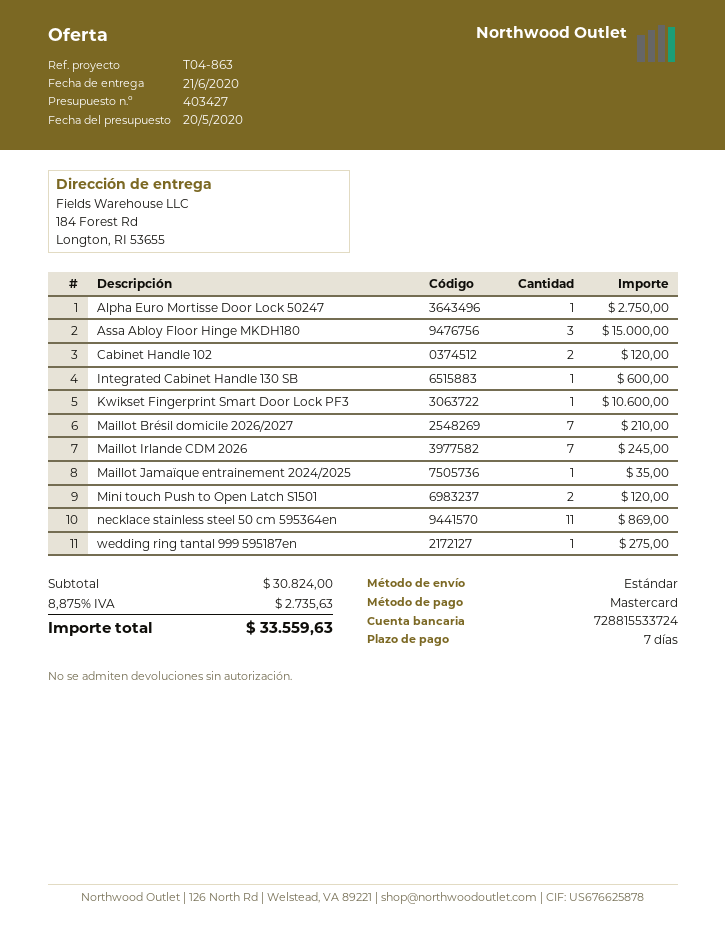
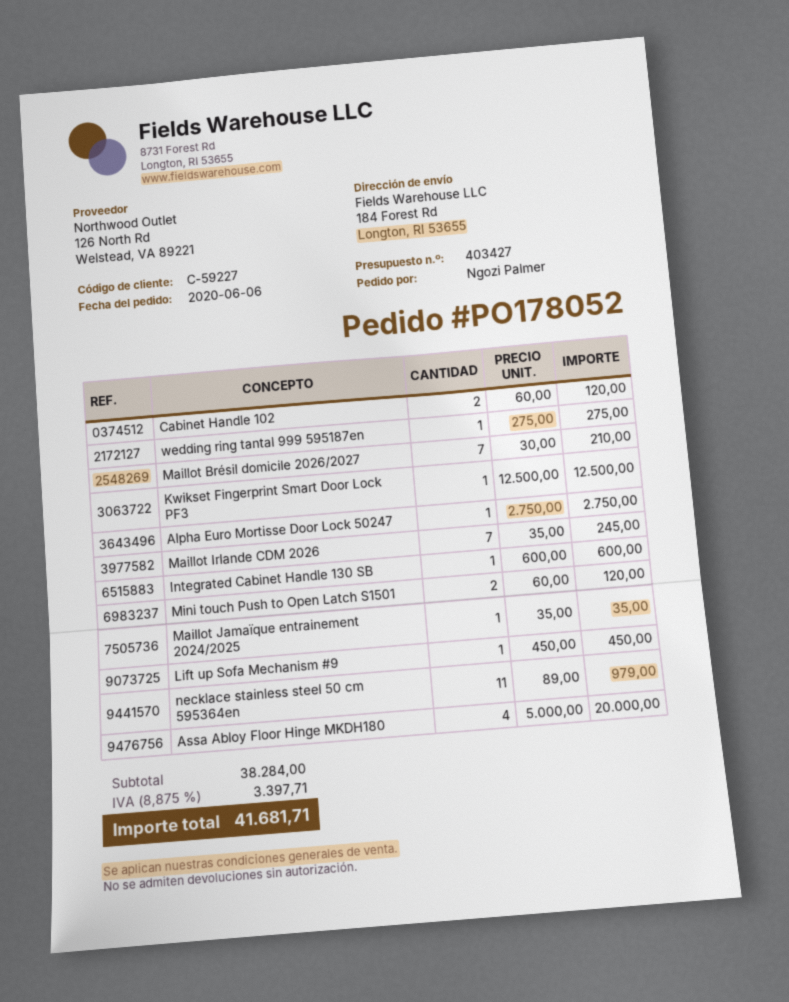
Assa Abloy Floor Hinge MKDH180: 3 for 15000.00 -> 4 for 20000.00
Kwikset Fingerprint Smart Door Lock PF3: 1 for 10600.00 -> 1 for 12500.00
necklace stainless steel 50 cm 595364en: 11 for 869.00 -> 11 for 979.00
Lift up Sofa Mechanism #9: none -> 1 for 450.00
subtotal: 30824.00 -> 38284.00
tax: 8.875% = 2735.63 -> 8.875% = 3397.71
total: 33559.63 -> 41681.71

